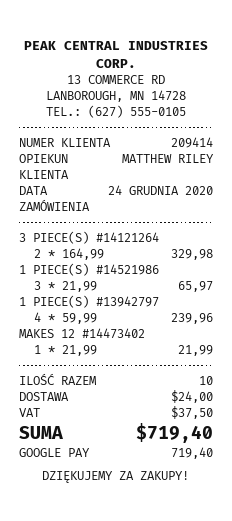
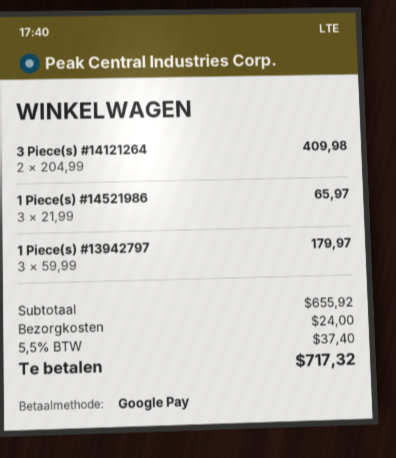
3 PIECE(S) #14121264: 2 x 164.99 = 329.98 -> 2 x 204.99 = 409.98
1 PIECE(S) #13942797: 4 x 59.99 = 239.96 -> 3 x 59.99 = 179.97
MAKES 12 #14473402: 1 x 21.99 = 21.99 -> none
tax: 37.50 -> 37.40
total: 719.40 -> 717.32

